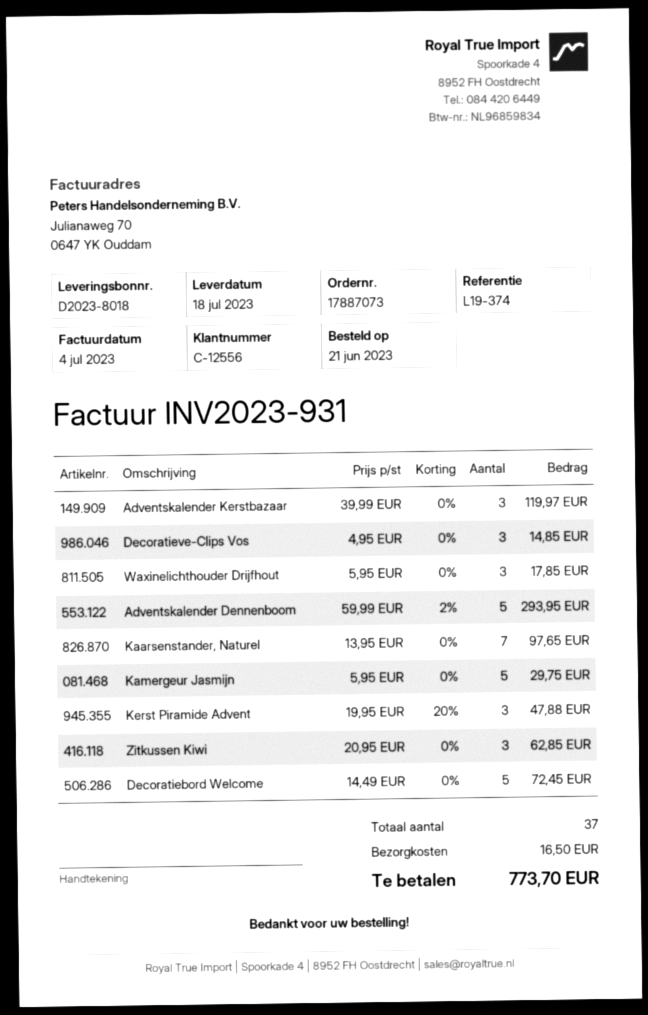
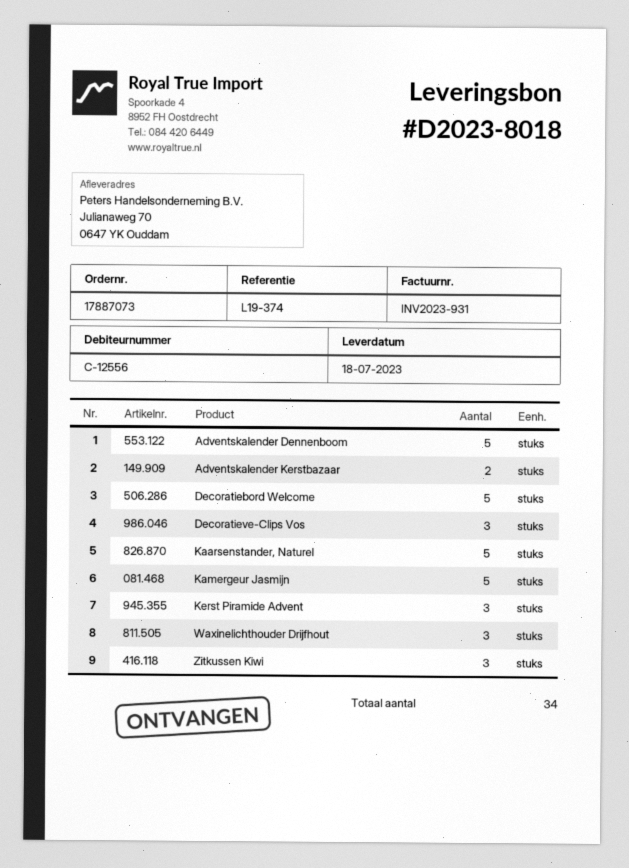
Adventskalender Kerstbazaar: 3 -> 2
Kaarsenstander, Naturel: 7 -> 5
total quantity: 37 -> 34

